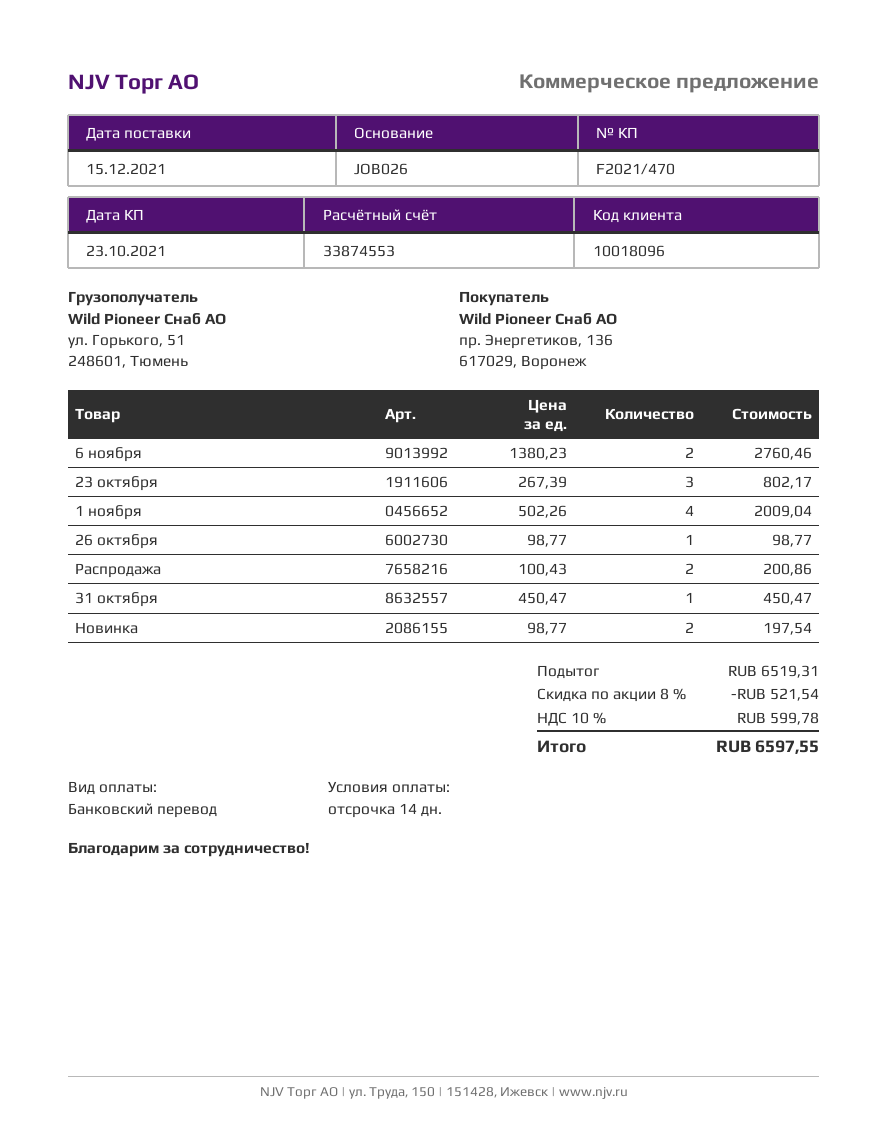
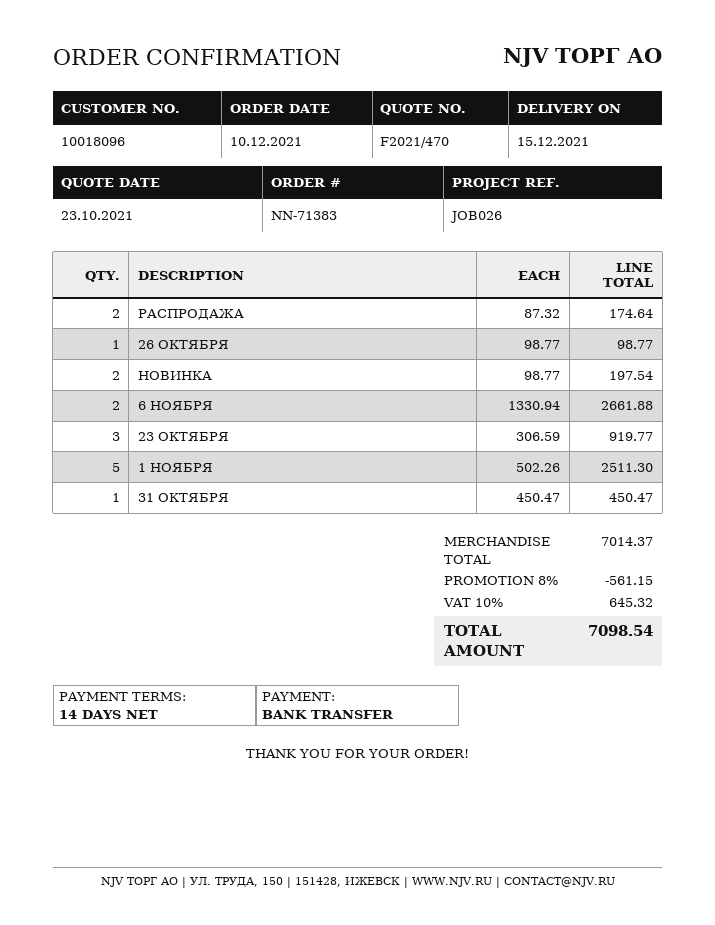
6 ноября: 2 x 1380.23 = 2760.46 -> 2 x 1330.94 = 2661.88
23 октября: 3 x 267.39 = 802.17 -> 3 x 306.59 = 919.77
1 ноября: 4 x 502.26 = 2009.04 -> 5 x 502.26 = 2511.30
Распродажа: 2 x 100.43 = 200.86 -> 2 x 87.32 = 174.64
subtotal: 6519.31 -> 7014.37
discount: 8% = 521.54 -> 8% = 561.15
tax: 10% = 599.78 -> 10% = 645.32
total: 6597.55 -> 7098.54

